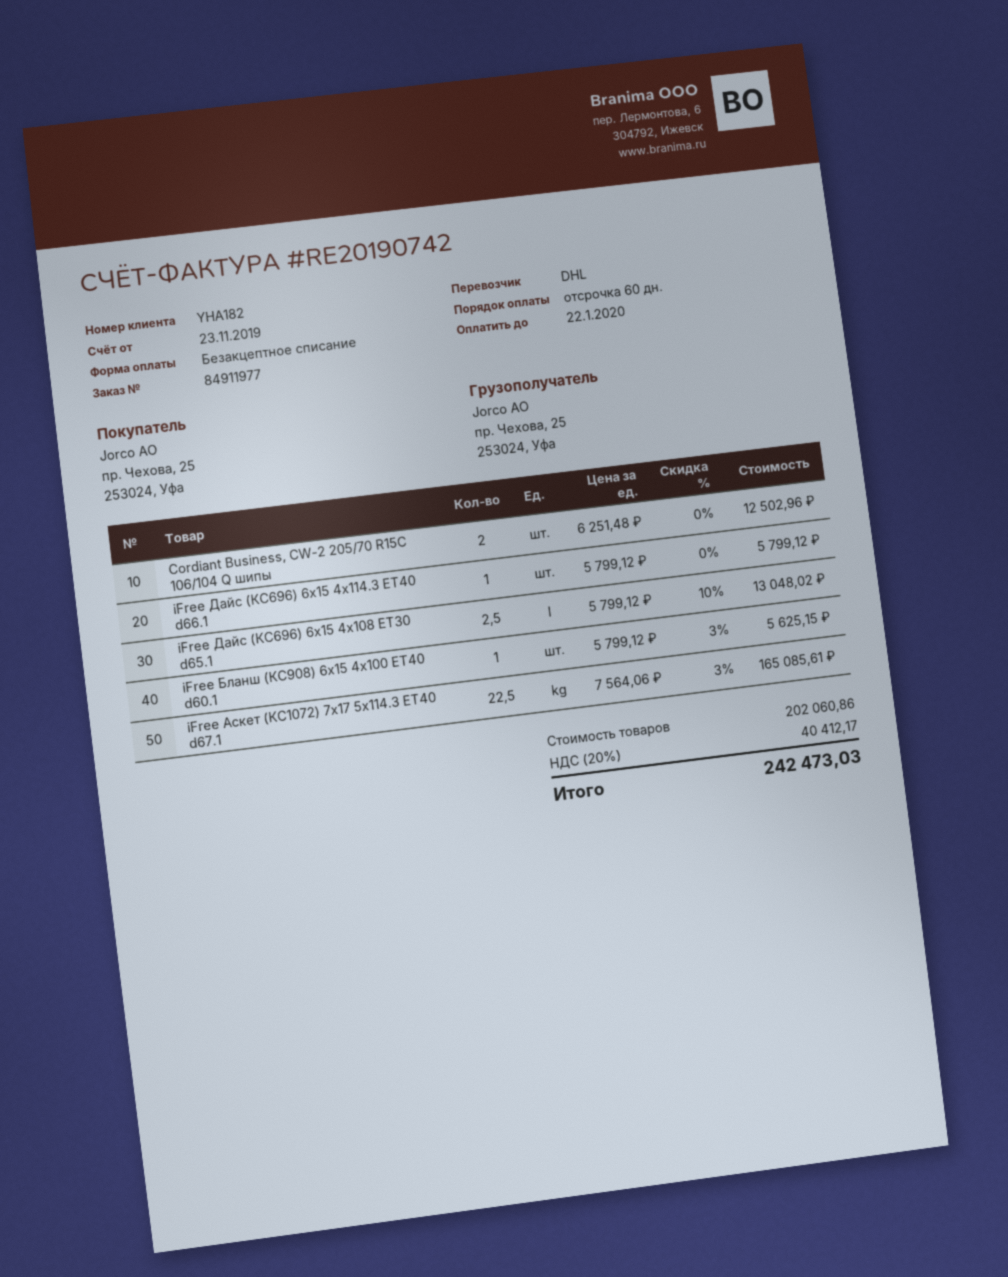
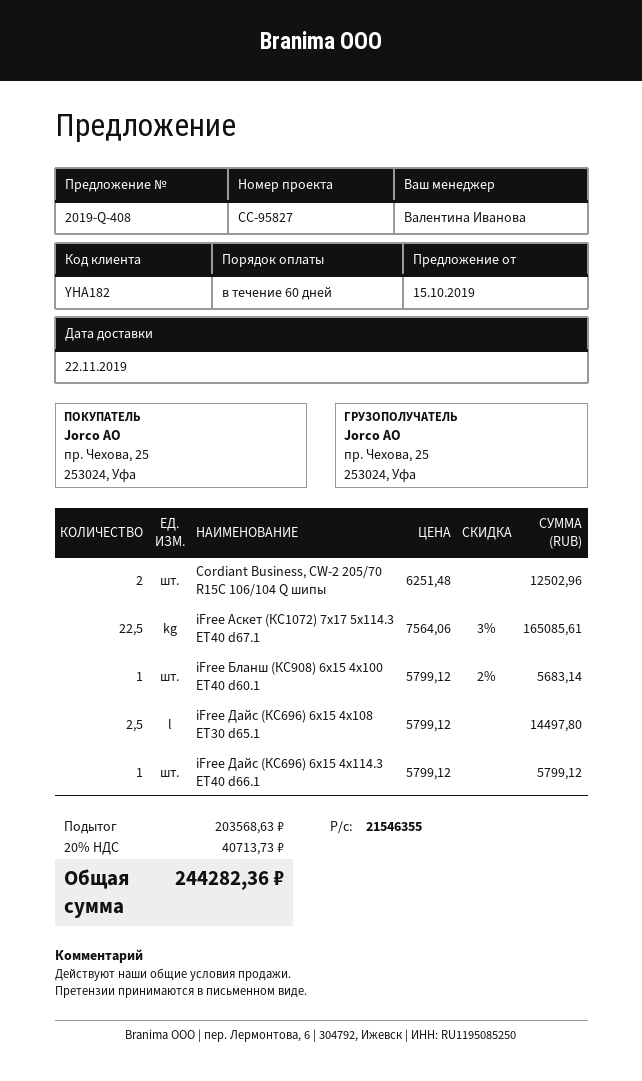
iFree Дайс (КС696) 6x15 4x108 ET30 d65.1: 2.5 x 5799.12 - 10% = 13048.02 -> 2.5 x 5799.12 = 14497.80
iFree Бланш (КС908) 6x15 4x100 ET40 d60.1: 1 x 5799.12 - 3% = 5625.15 -> 1 x 5799.12 - 2% = 5683.14
subtotal: 202060.86 -> 203568.63
tax: 20% = 40412.17 -> 20% = 40713.73
total: 242473.03 -> 244282.36

